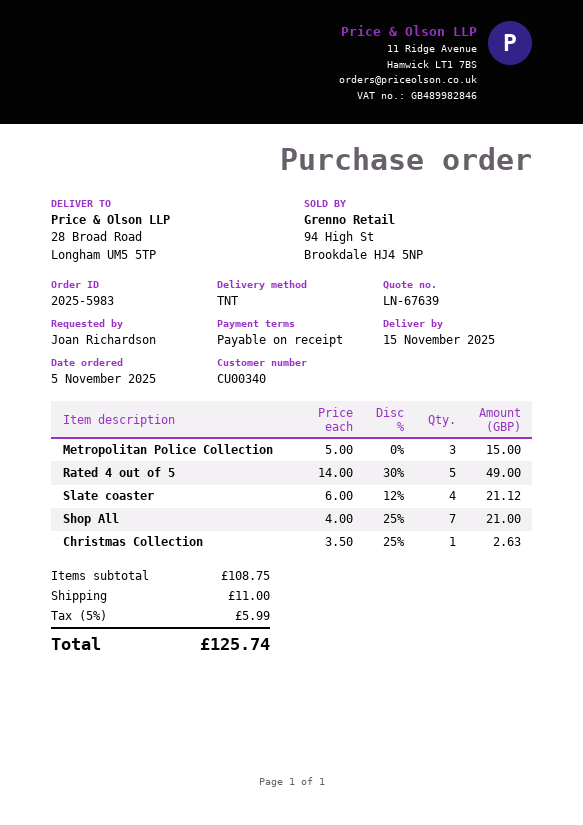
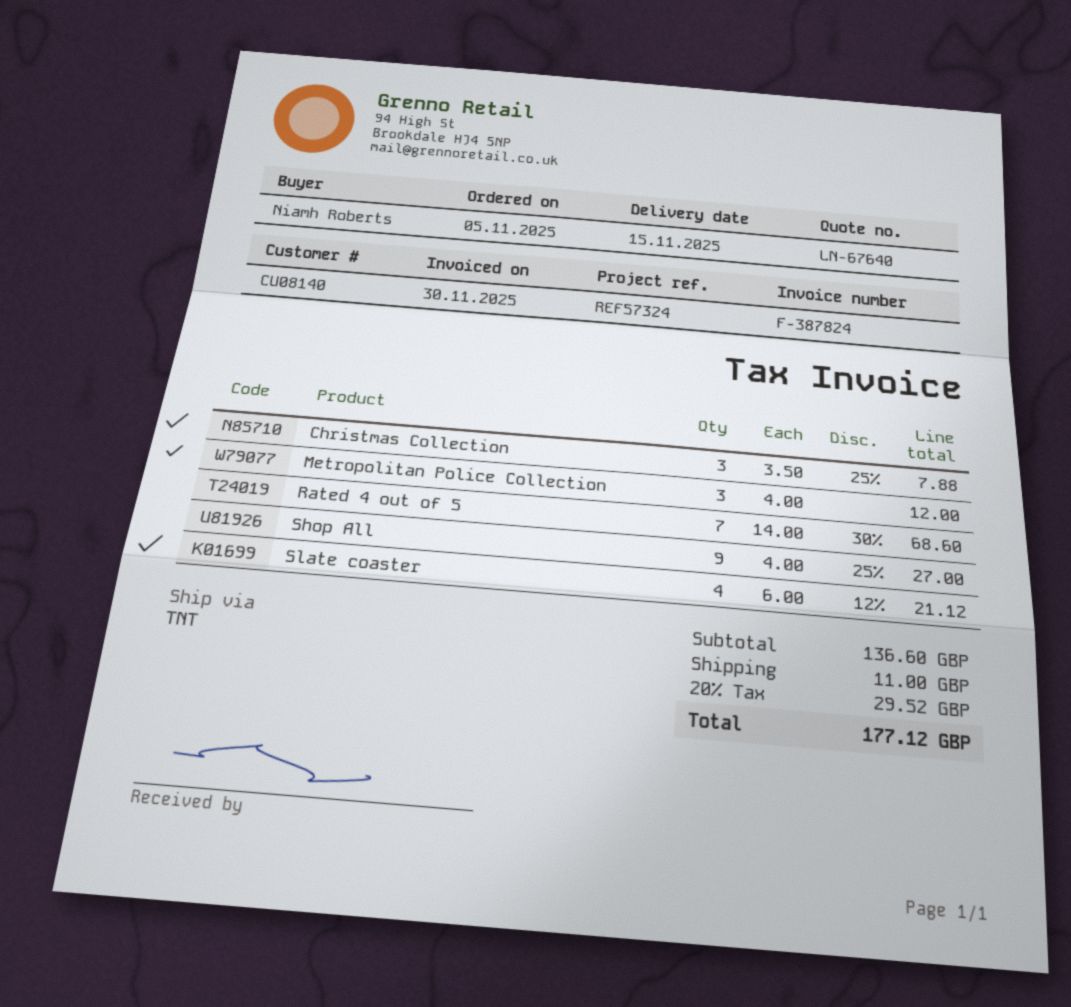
quote number: LN-67639 -> LN-67640
customer number: CU00340 -> CU08140
ordered by: Joan Richardson -> Niamh Roberts
Metropolitan Police Collection: 3 x 5.00 = 15.00 -> 3 x 4.00 = 12.00
Rated 4 out of 5: 5 x 14.00 - 30% = 49.00 -> 7 x 14.00 - 30% = 68.60
Shop All: 7 x 4.00 - 25% = 21.00 -> 9 x 4.00 - 25% = 27.00
Christmas Collection: 1 x 3.50 - 25% = 2.63 -> 3 x 3.50 - 25% = 7.88
subtotal: 108.75 -> 136.60
tax: 5% = 5.99 -> 20% = 29.52
total: 125.74 -> 177.12

